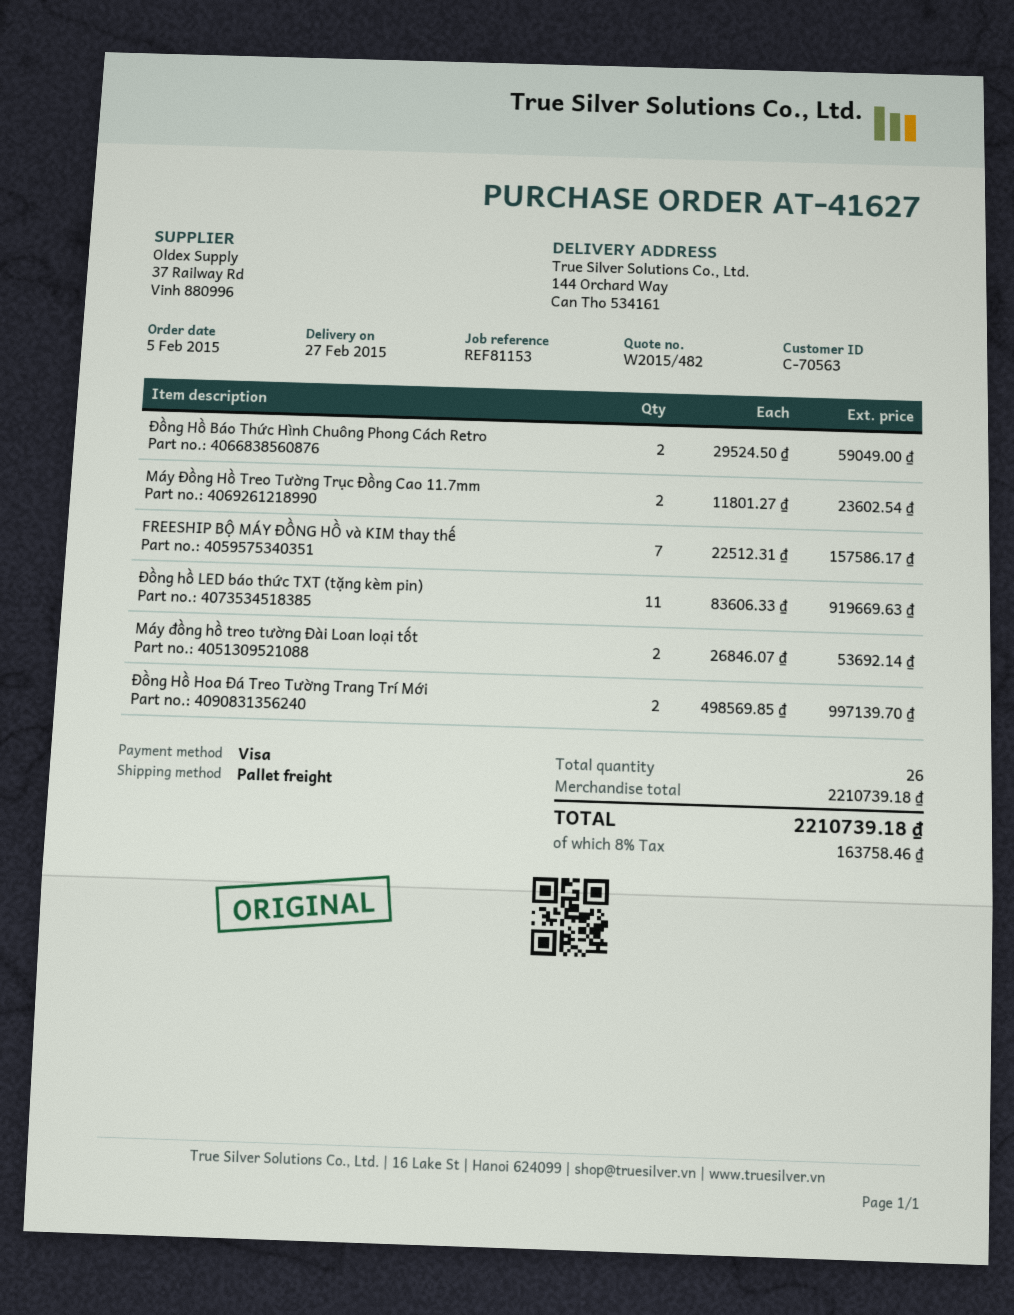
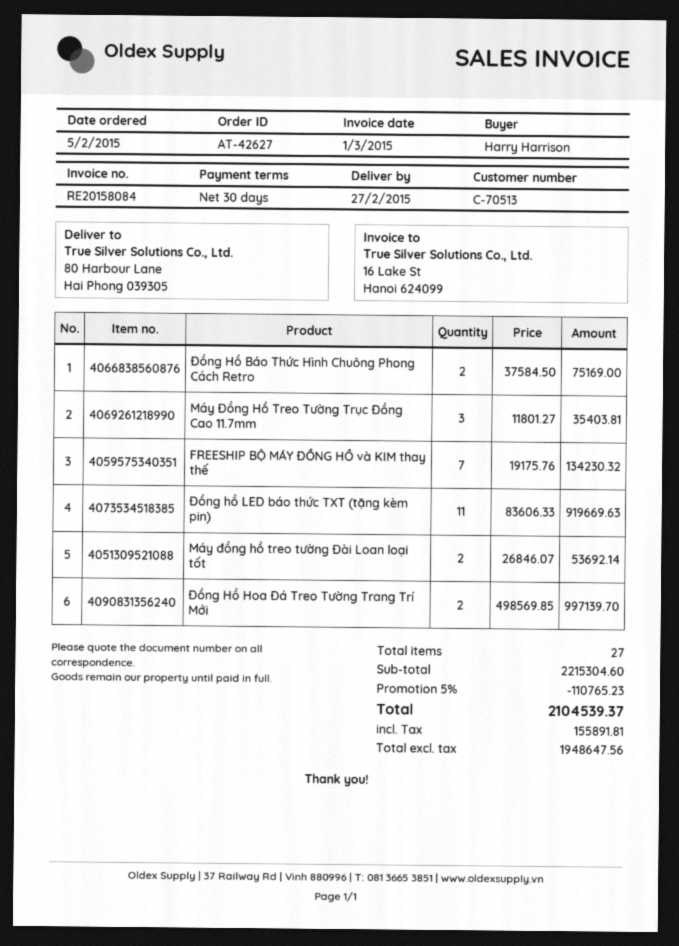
order number: AT-41627 -> AT-42627
customer number: C-70563 -> C-70513
ship to: 144 Orchard Way, Can Tho 534161 -> 80 Harbour Lane, Hai Phong 039305
Đồng Hồ Báo Thức Hình Chuông Phong Cách Retro: 2 x 29524.50 = 59049.00 -> 2 x 37584.50 = 75169.00
Máy Đồng Hồ Treo Tường Trục Đồng Cao 11.7mm: 2 x 11801.27 = 23602.54 -> 3 x 11801.27 = 35403.81
FREESHIP BỘ MÁY ĐỒNG HỒ và KIM thay thế: 7 x 22512.31 = 157586.17 -> 7 x 19175.76 = 134230.32
total quantity: 26 -> 27
subtotal: 2210739.18 -> 2215304.60
discount: none -> 5% = 110765.23
tax: 163758.46 -> 155891.81
total: 2210739.18 -> 2104539.37

